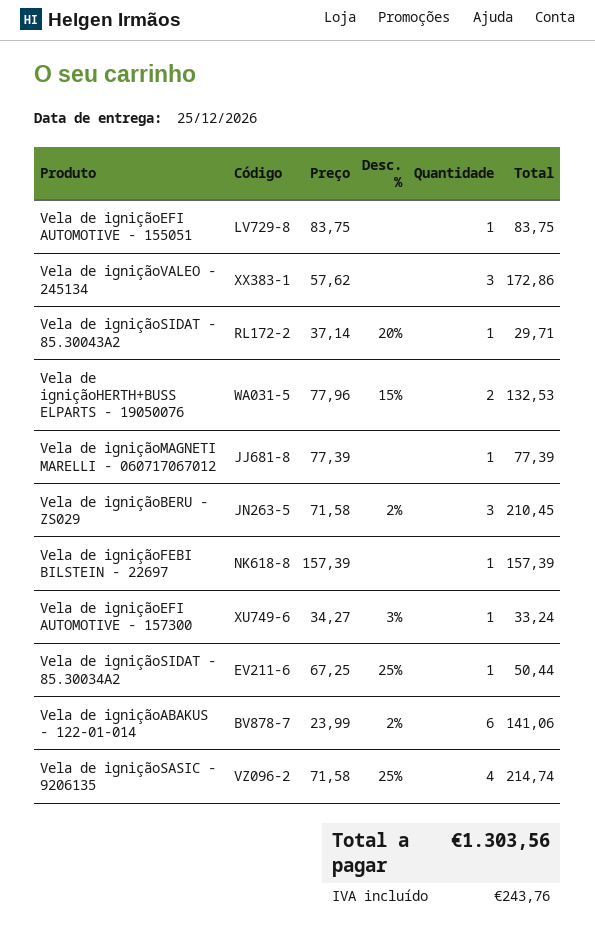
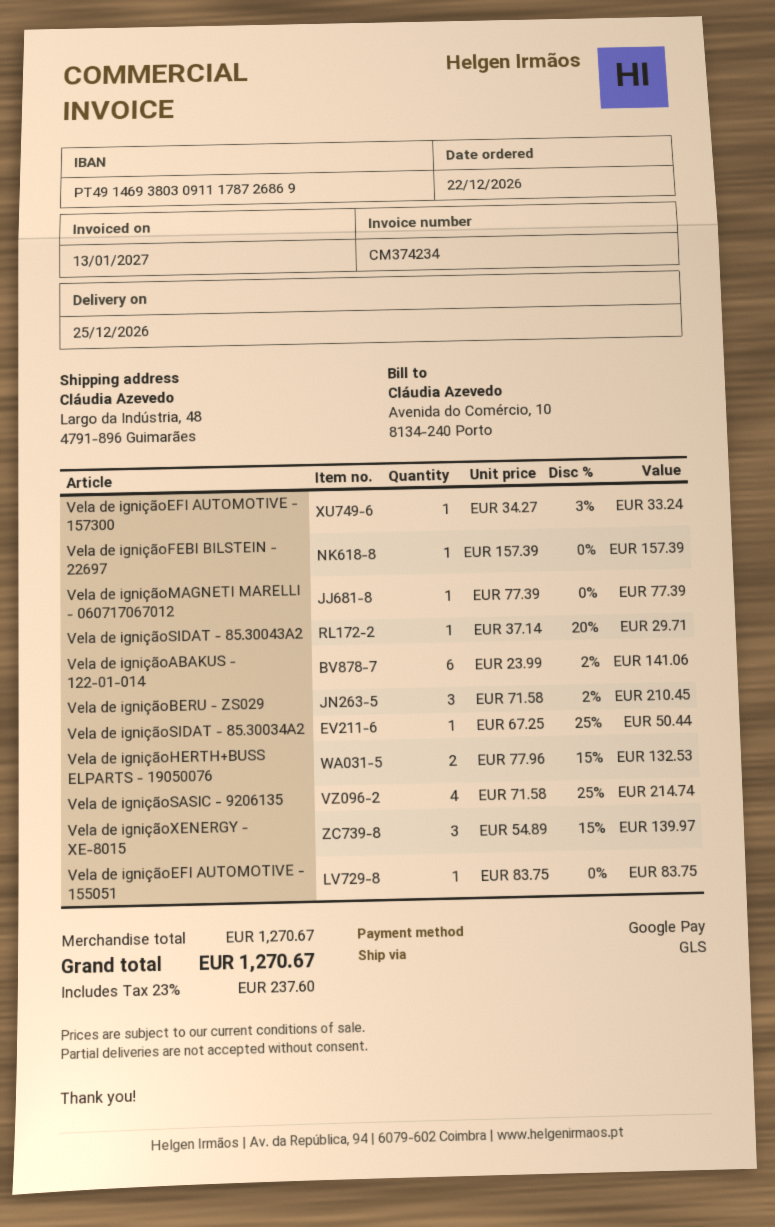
Vela de igniçãoVALEO - 245134: 3 x 57.62 = 172.86 -> none
Vela de igniçãoXENERGY - XE-8015: none -> 3 x 54.89 - 15% = 139.97
tax: 243.76 -> 237.60
total: 1303.56 -> 1270.67

